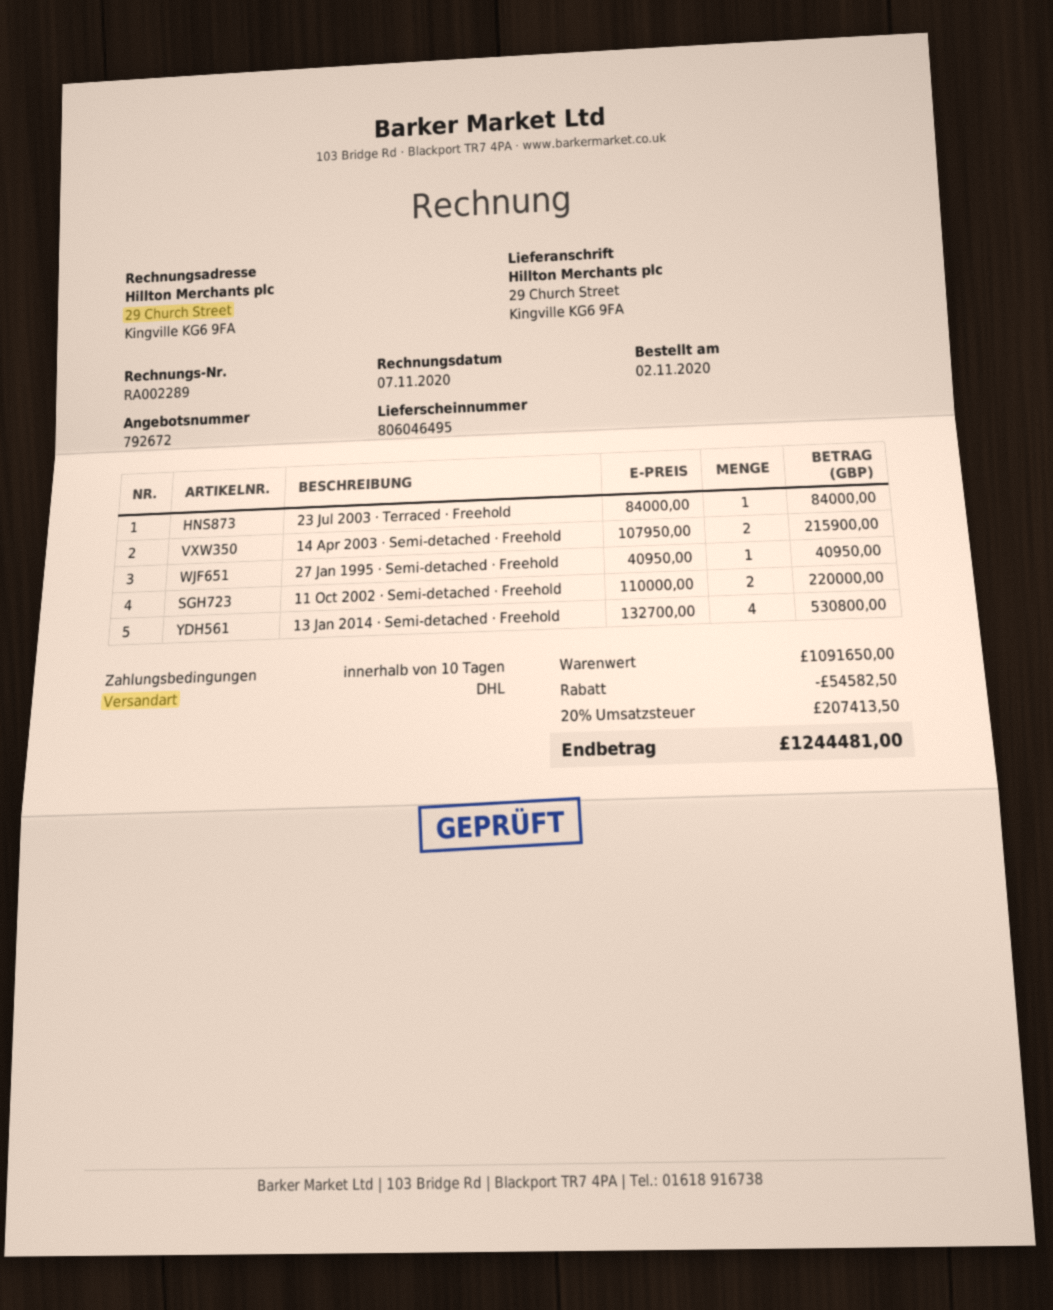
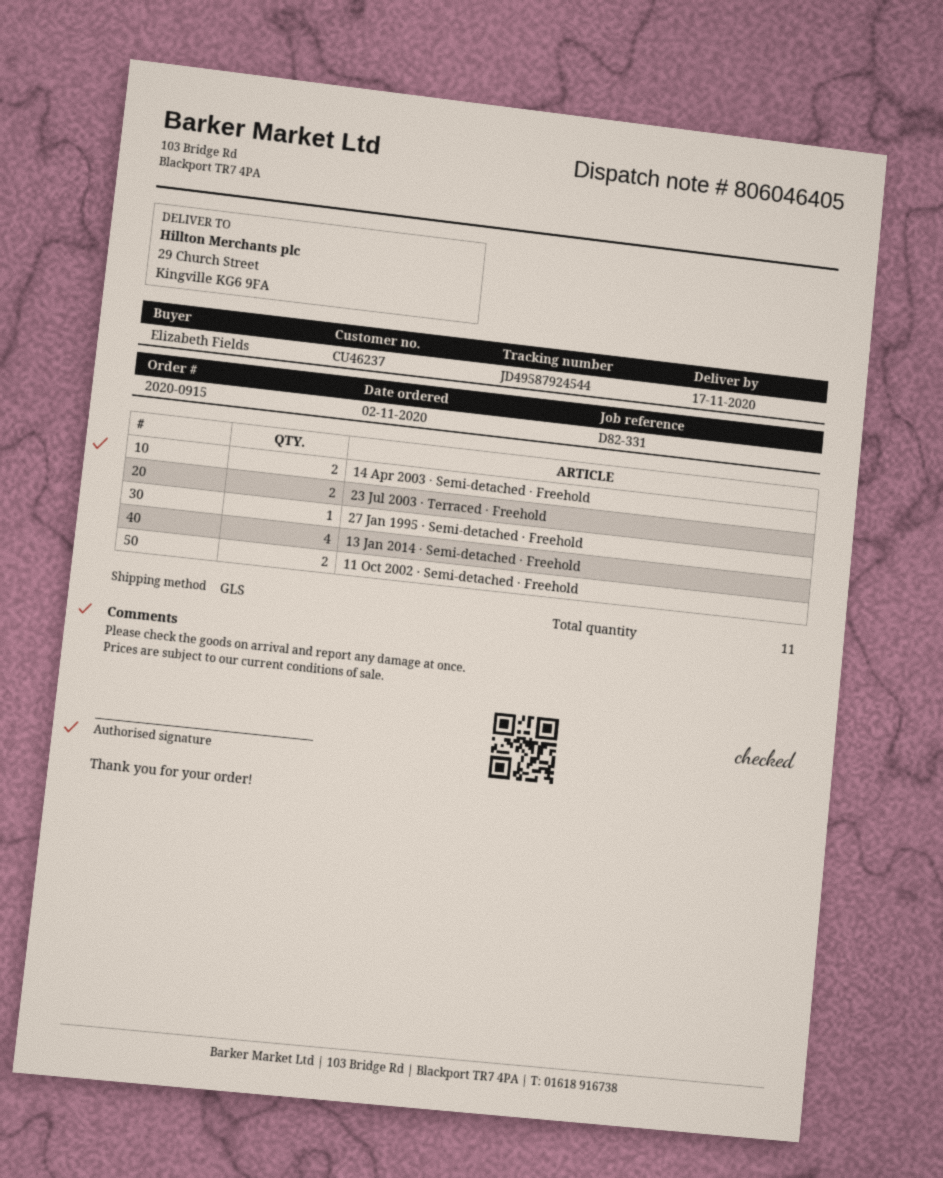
delivery note number: 806046495 -> 806046405
shipping method: DHL -> GLS
23 Jul 2003 · Terraced · Freehold: 1 -> 2

